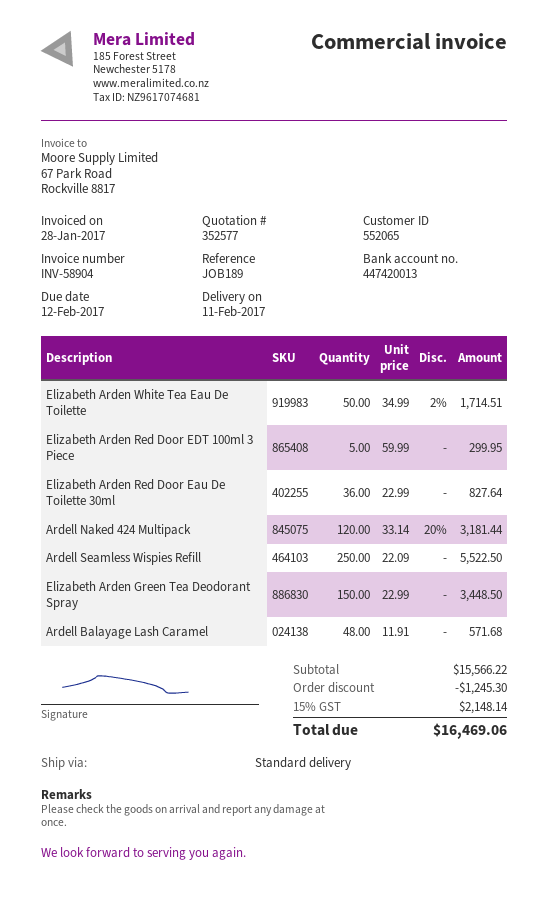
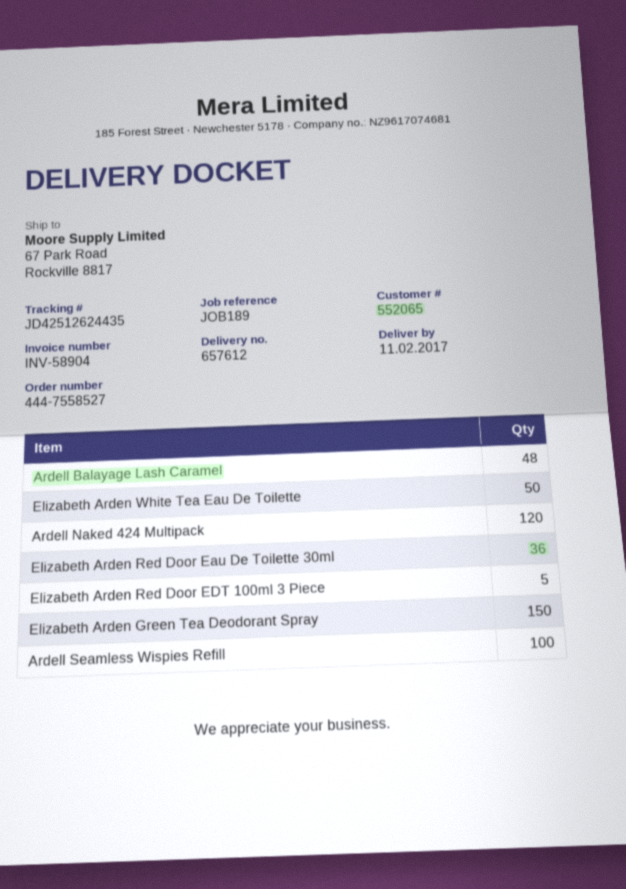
Ardell Seamless Wispies Refill: 250 -> 100

